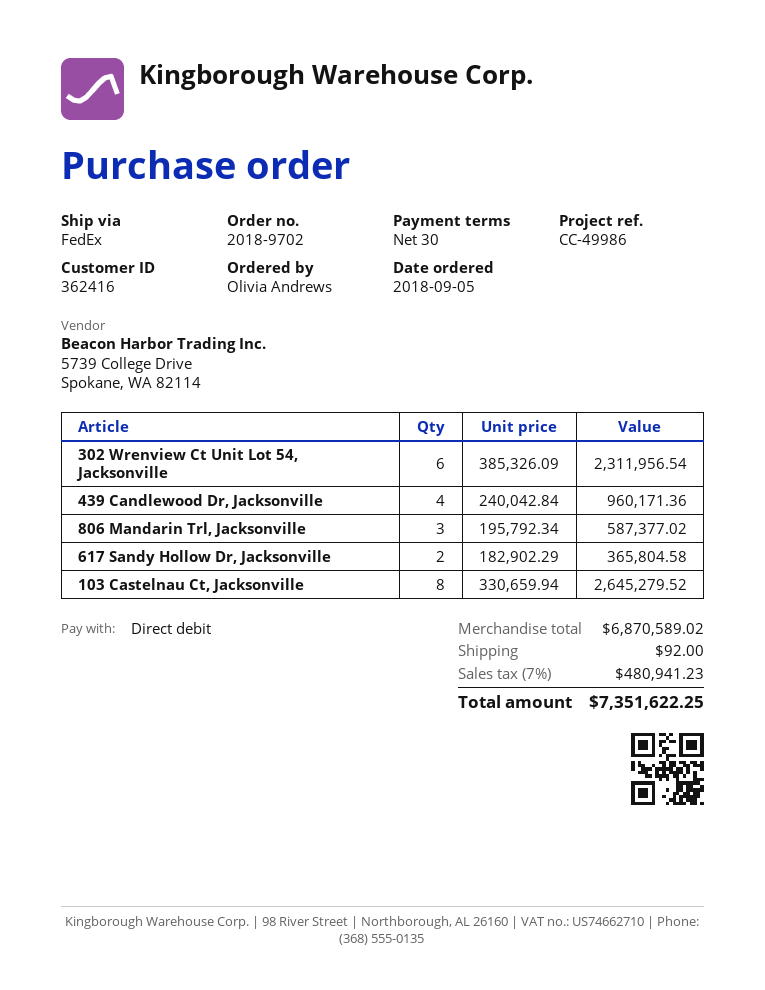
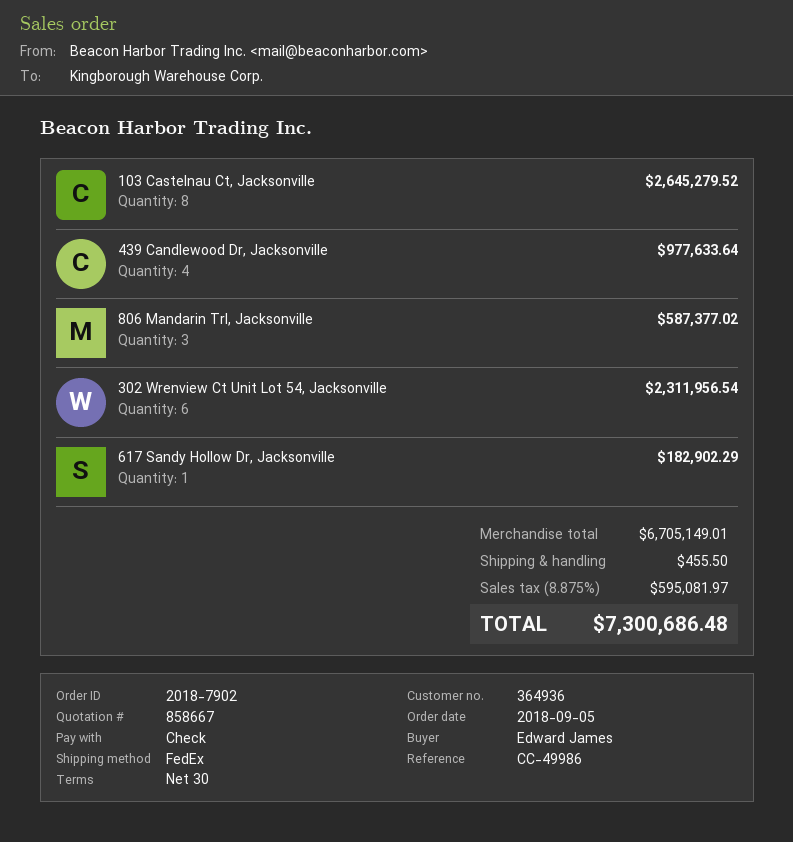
order number: 2018-9702 -> 2018-7902
customer number: 362416 -> 364936
ordered by: Olivia Andrews -> Edward James
payment method: direct debit -> cheque
439 Candlewood Dr, Jacksonville: 4 for 960171.36 -> 4 for 977633.64
617 Sandy Hollow Dr, Jacksonville: 2 for 365804.58 -> 1 for 182902.29
subtotal: 6870589.02 -> 6705149.01
shipping: 92.00 -> 455.50
tax: 7% = 480941.23 -> 8.875% = 595081.97
total: 7351622.25 -> 7300686.48

